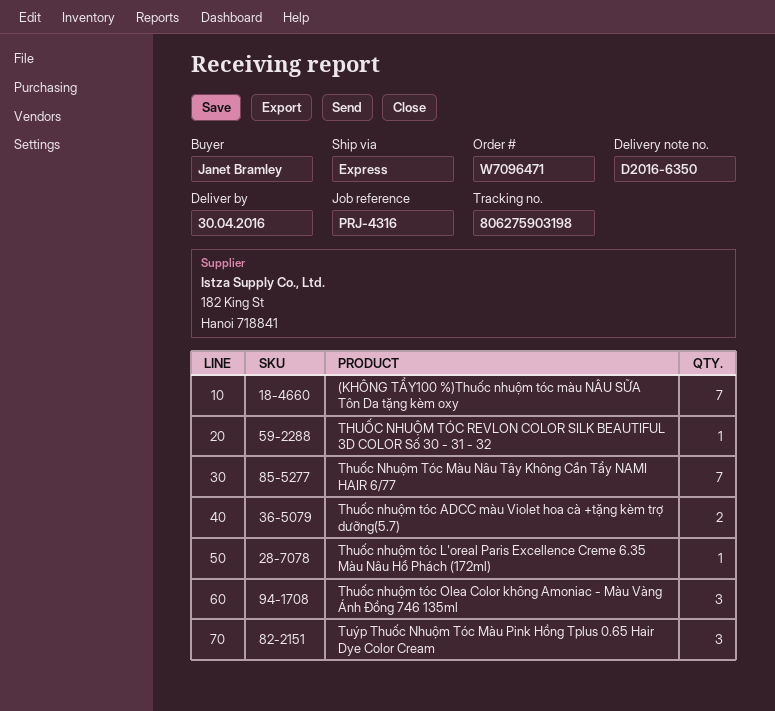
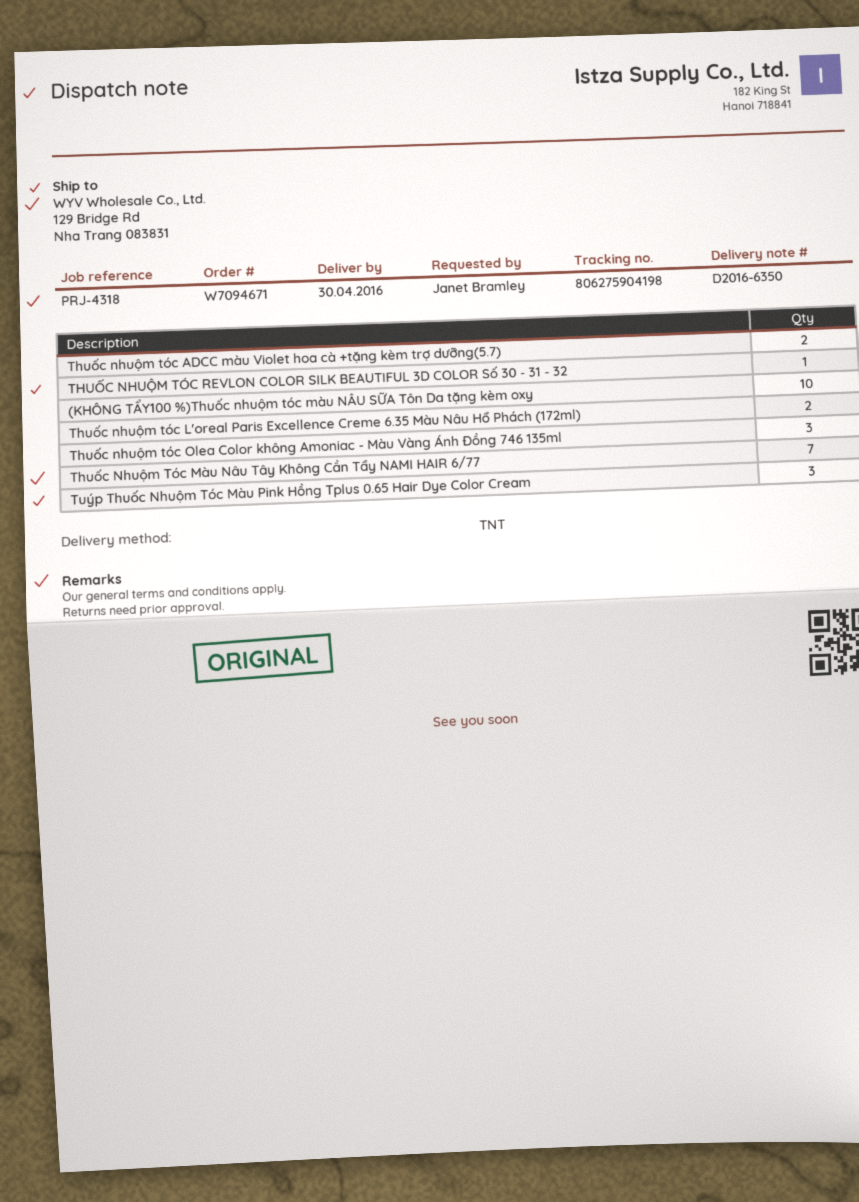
order number: W7096471 -> W7094671
reference: PRJ-4316 -> PRJ-4318
shipping method: express -> TNT
tracking number: 806275903198 -> 806275904198
(KHÔNG TẨY100 %)Thuốc nhuộm tóc màu NÂU SỮA Tôn Da tặng kèm oxy: 7 -> 10
Thuốc nhuộm tóc L'oreal Paris Excellence Creme 6.35 Màu Nâu Hổ Phách (172ml): 1 -> 2

